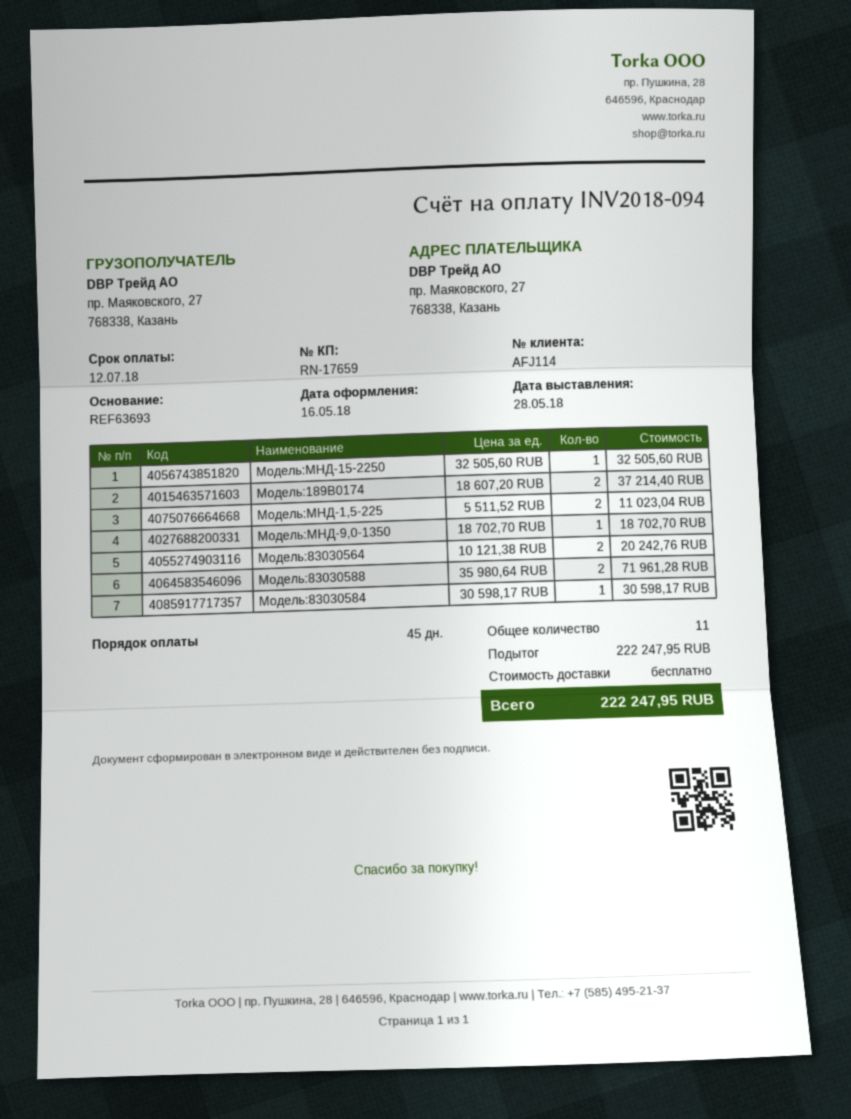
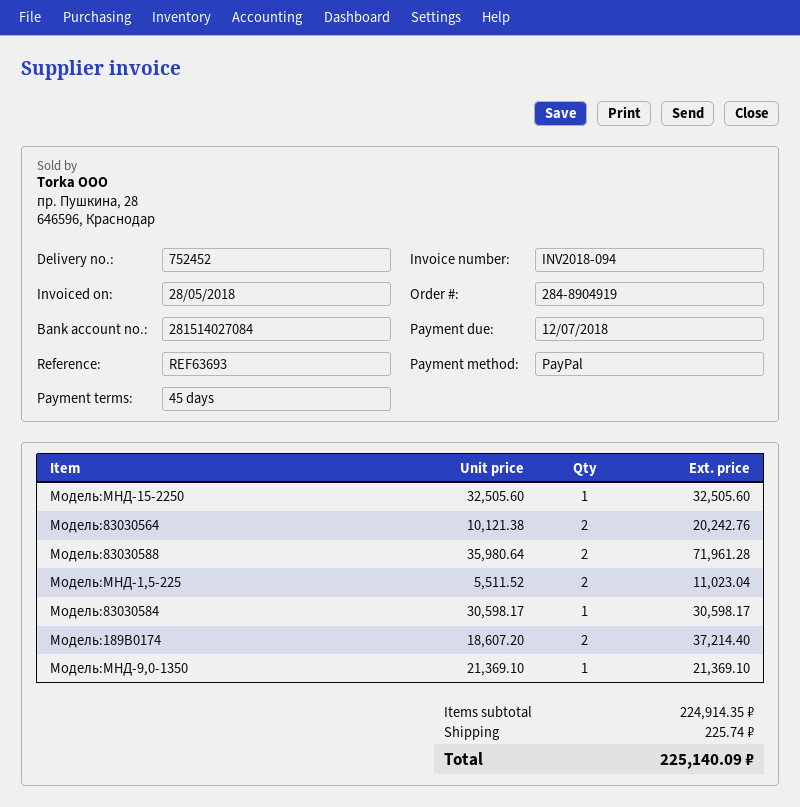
Модель:МНД-9,0-1350: 1 x 18702.70 = 18702.70 -> 1 x 21369.10 = 21369.10
subtotal: 222247.95 -> 224914.35
shipping: 0.00 -> 225.74
total: 222247.95 -> 225140.09

